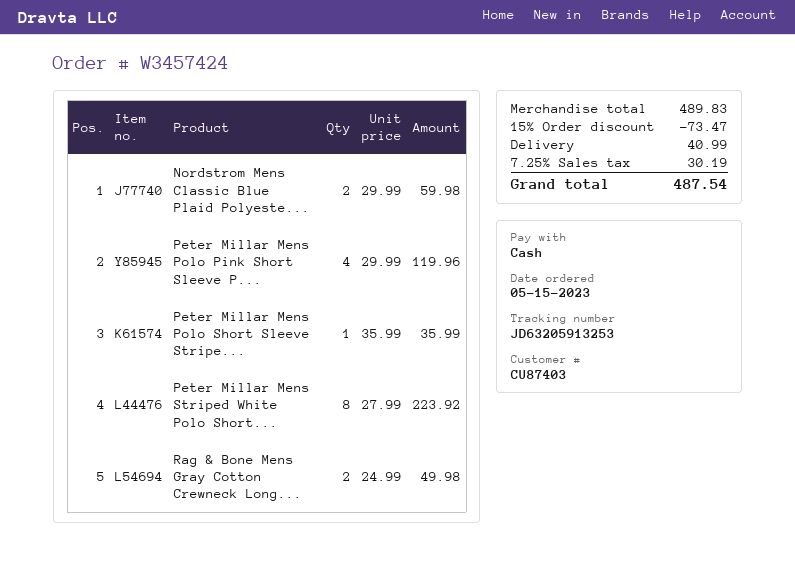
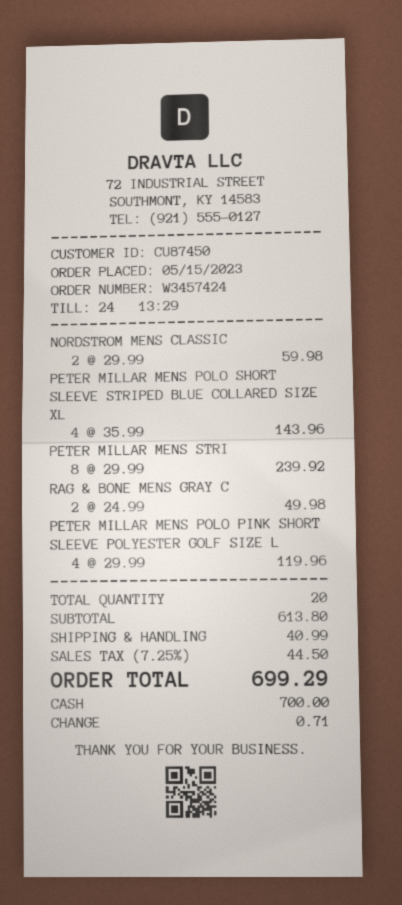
customer number: CU87403 -> CU87450
Peter Millar Mens Polo Short Sleeve Stripe...: 1 x 35.99 = 35.99 -> 4 x 35.99 = 143.96
Peter Millar Mens Striped White Polo Short...: 8 x 27.99 = 223.92 -> 8 x 29.99 = 239.92
subtotal: 489.83 -> 613.80
discount: 15% = 73.47 -> none
tax: 7.25% = 30.19 -> 7.25% = 44.50
total: 487.54 -> 699.29

